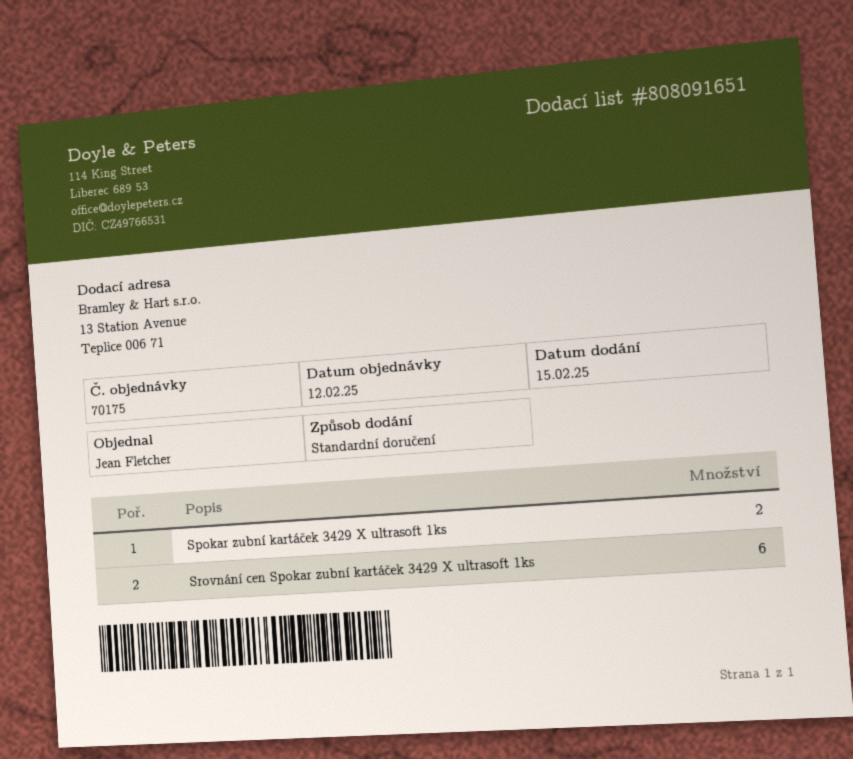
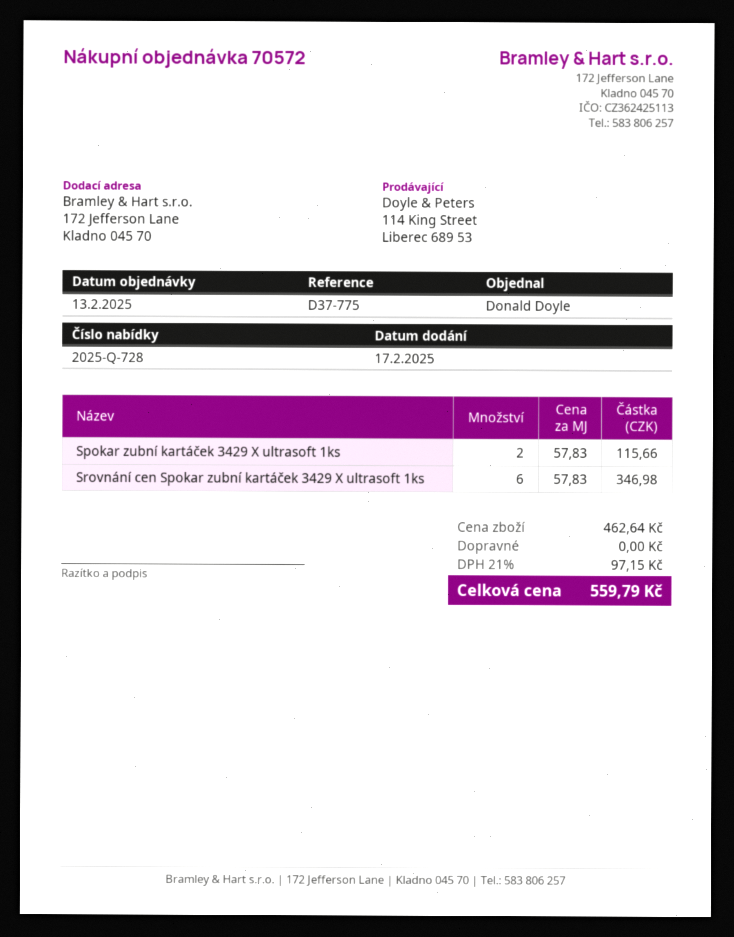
order number: 70175 -> 70572
order date: 2025-02-12 -> 2025-02-13
delivery date: 2025-02-15 -> 2025-02-17
ordered by: Jean Fletcher -> Donald Doyle
ship to: 13 Station Avenue, Teplice 006 71 -> 172 Jefferson Lane, Kladno 045 70

